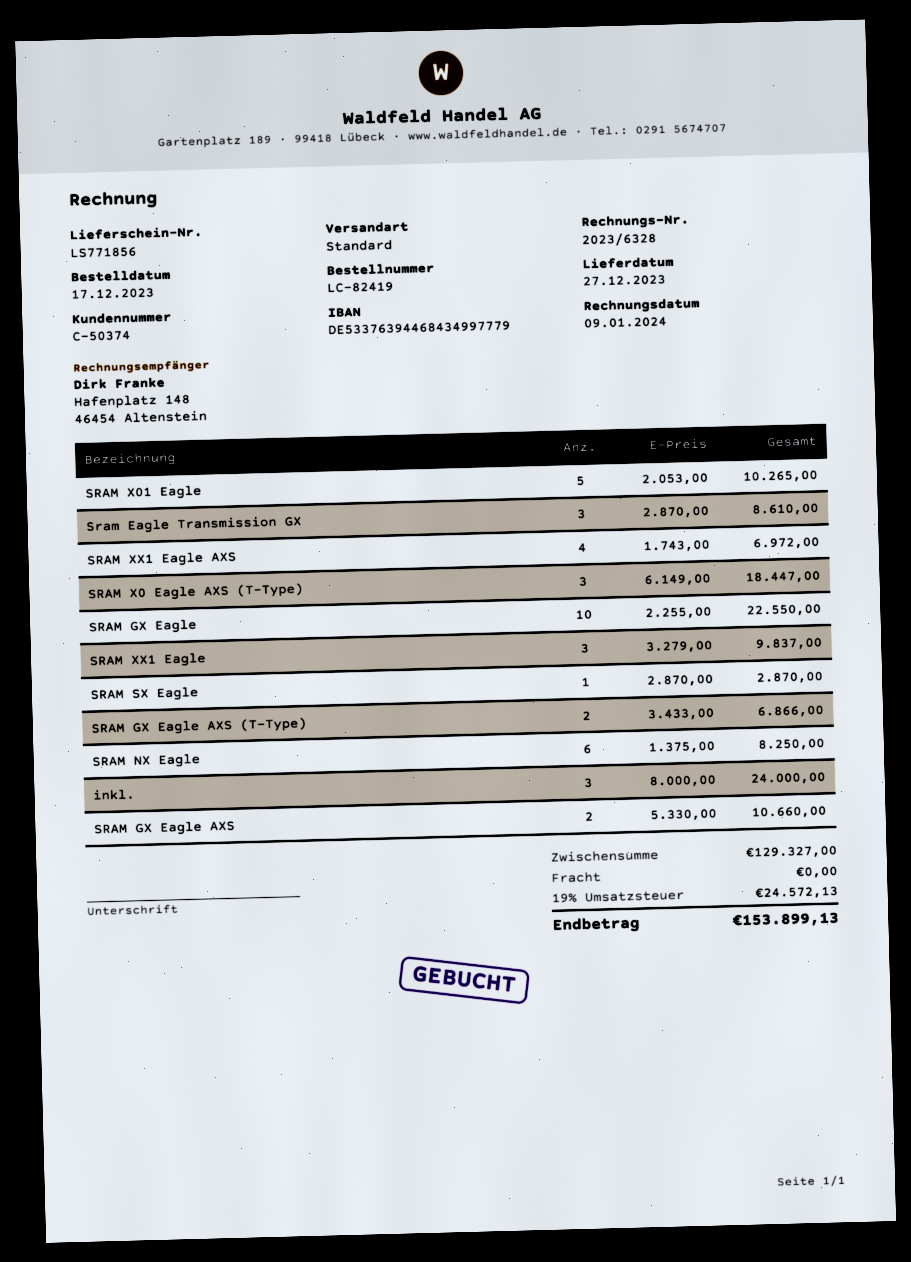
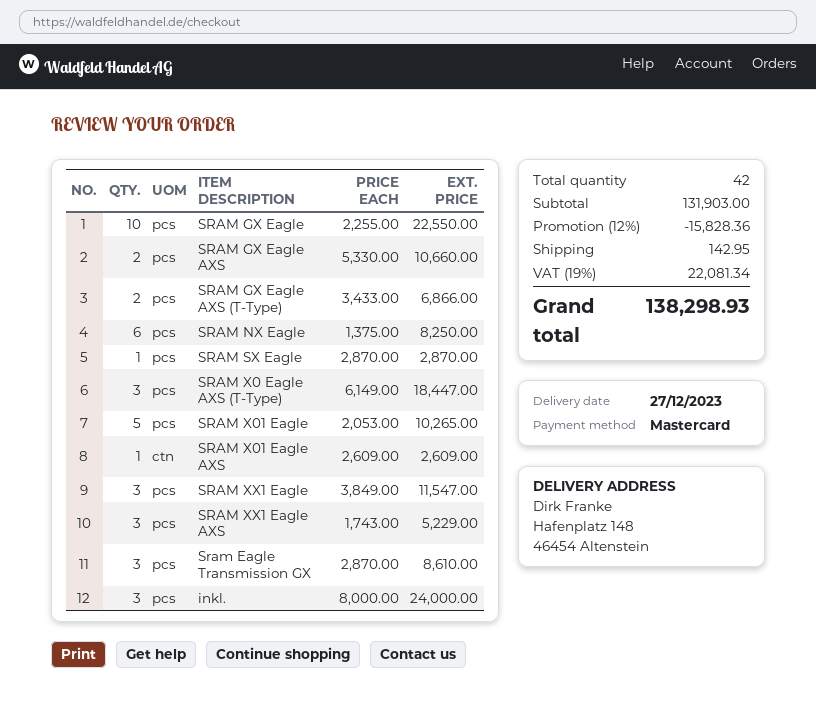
SRAM XX1 Eagle AXS: 4 x 1743.00 = 6972.00 -> 3 x 1743.00 = 5229.00
SRAM XX1 Eagle: 3 x 3279.00 = 9837.00 -> 3 x 3849.00 = 11547.00
SRAM X01 Eagle AXS: none -> 1 x 2609.00 = 2609.00
subtotal: 129327.00 -> 131903.00
discount: none -> 12% = 15828.36
shipping: 0.00 -> 142.95
tax: 19% = 24572.13 -> 19% = 22081.34
total: 153899.13 -> 138298.93

